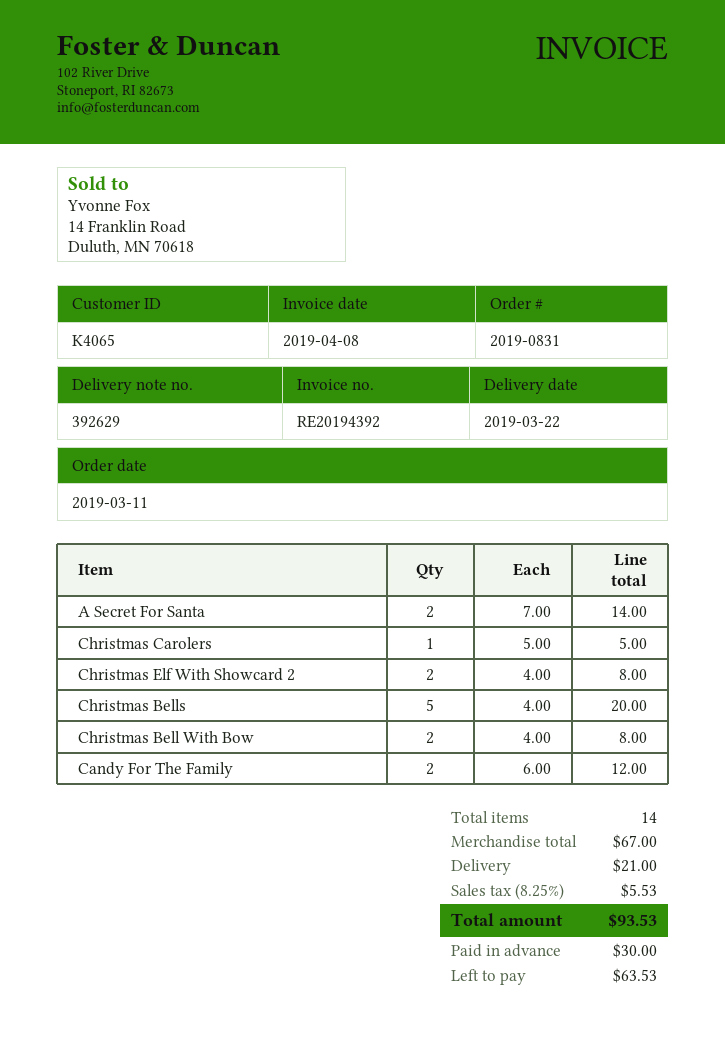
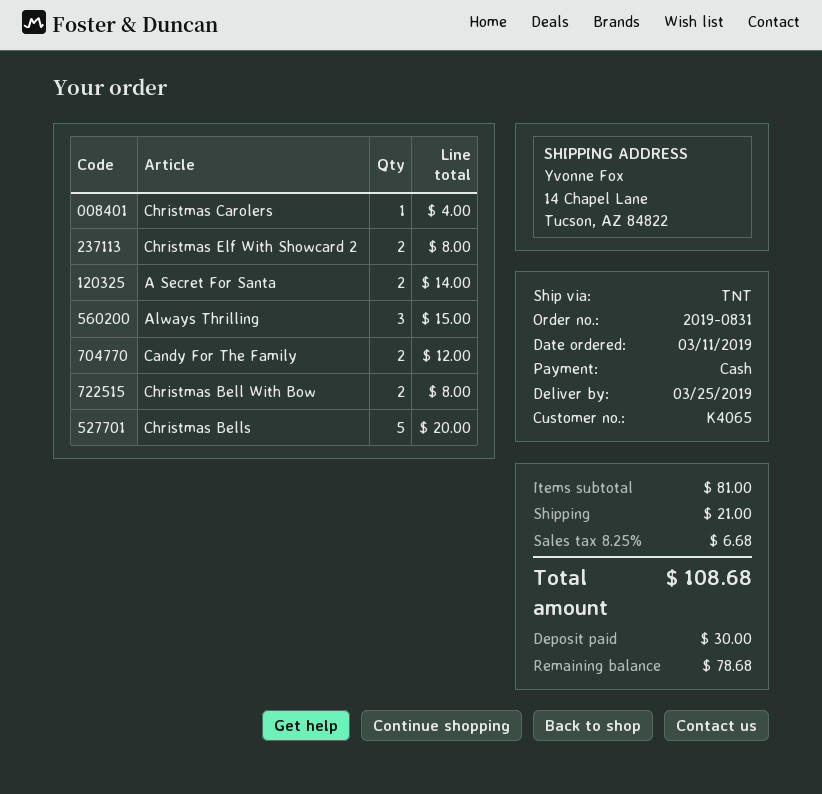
delivery date: 2019-03-22 -> 2019-03-25
Christmas Carolers: 1 for 5.00 -> 1 for 4.00
Always Thrilling: none -> 3 for 15.00
subtotal: 67.00 -> 81.00
tax: 8.25% = 5.53 -> 8.25% = 6.68
total: 93.53 -> 108.68
balance: 63.53 -> 78.68

